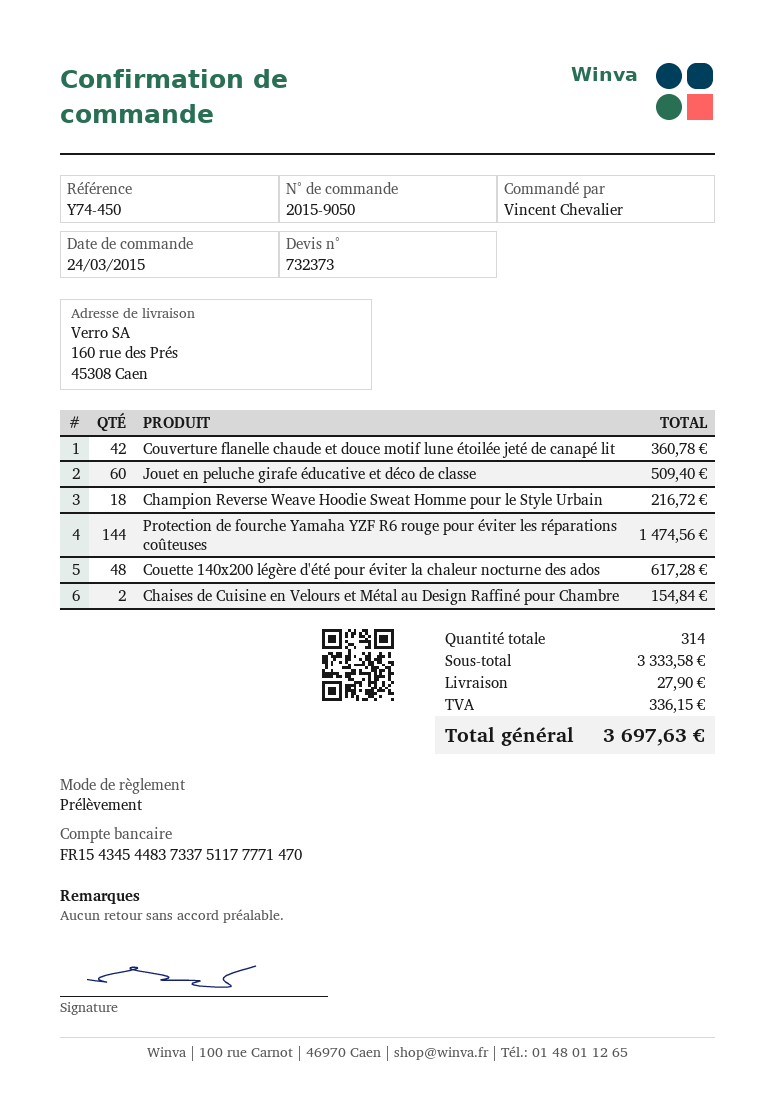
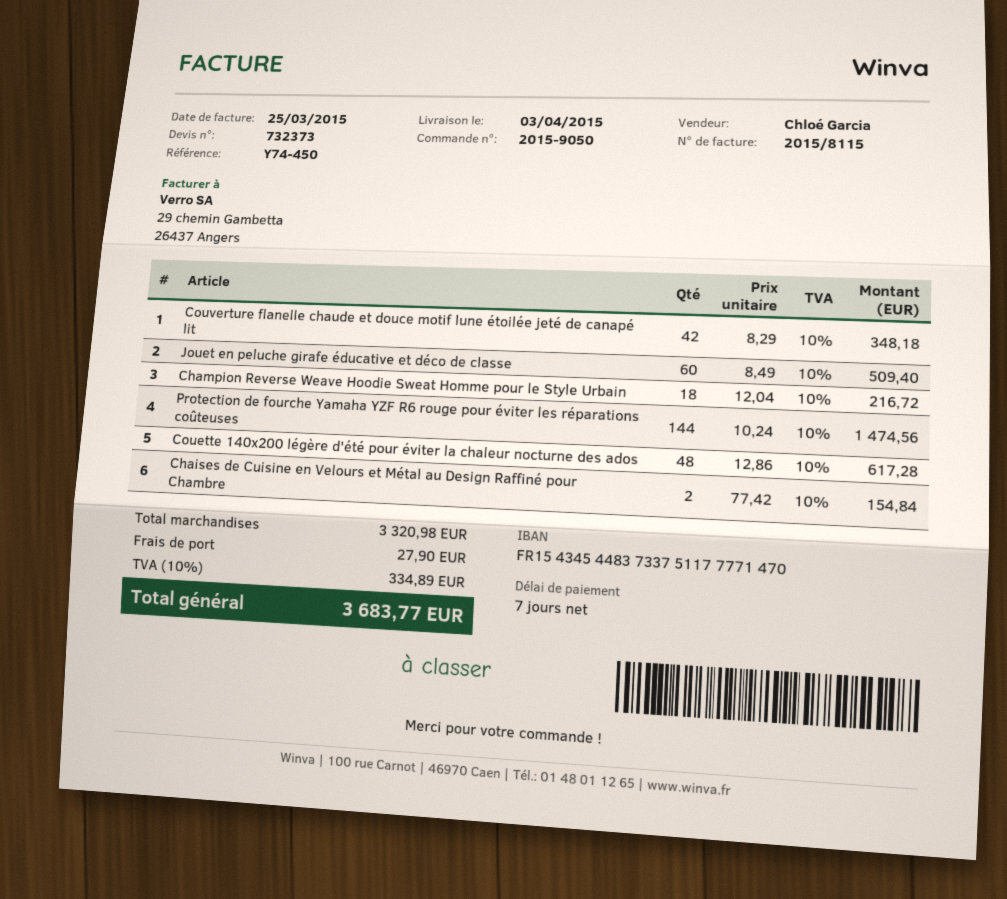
Couverture flanelle chaude et douce motif lune étoilée jeté de canapé lit: 42 for 360.78 -> 42 for 348.18
subtotal: 3333.58 -> 3320.98
tax: 336.15 -> 334.89
total: 3697.63 -> 3683.77

